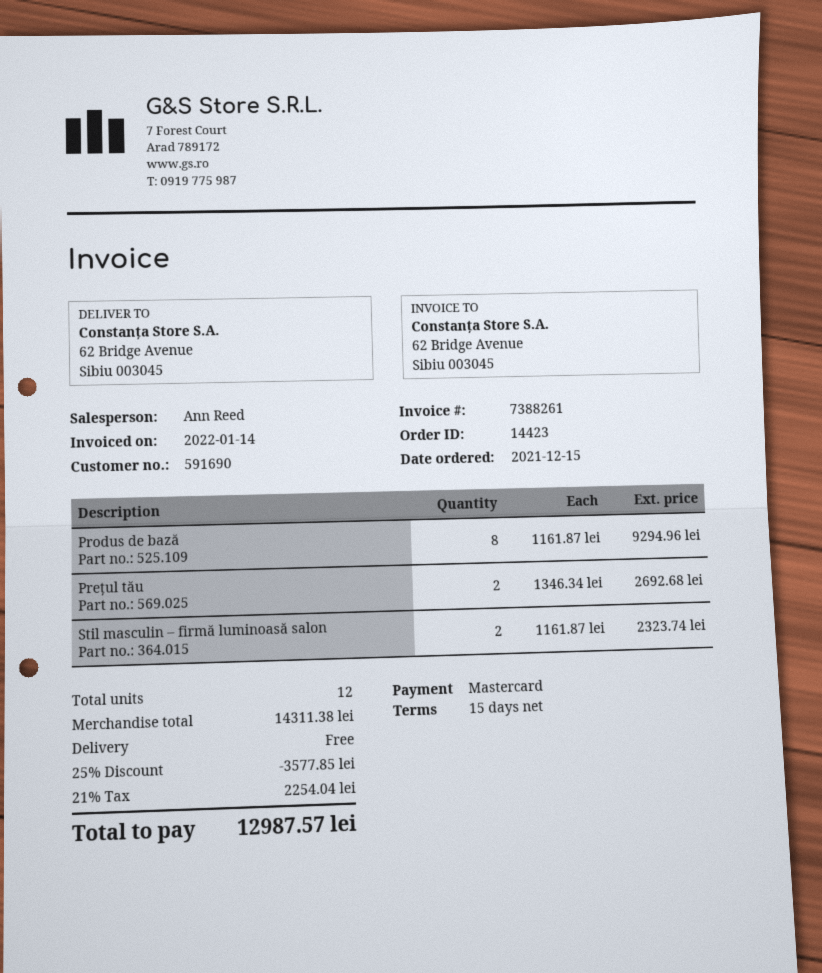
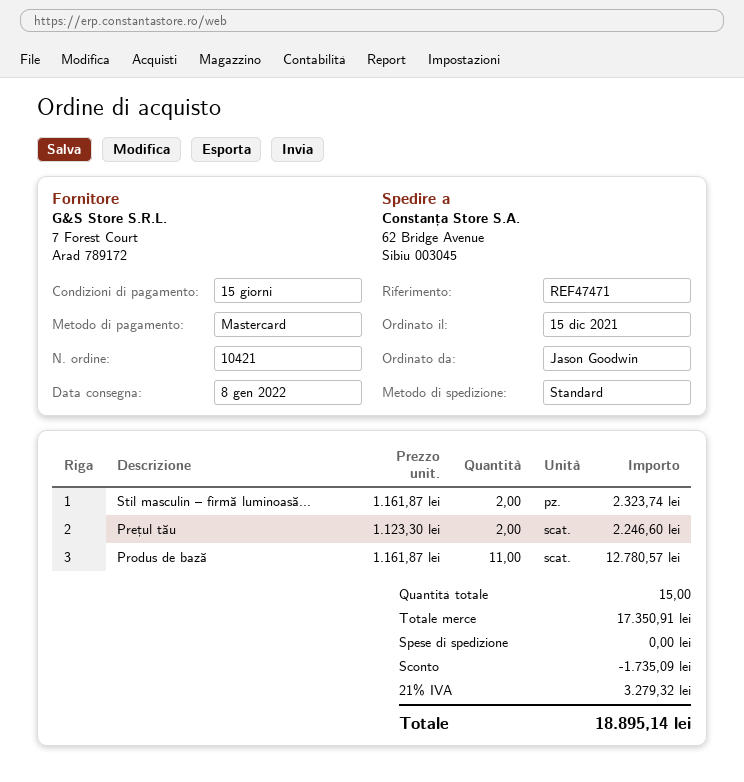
order number: 14423 -> 10421
Produs de bază: 8 x 1161.87 = 9294.96 -> 11 x 1161.87 = 12780.57
Prețul tău: 2 x 1346.34 = 2692.68 -> 2 x 1123.30 = 2246.60
total quantity: 12 -> 15
subtotal: 14311.38 -> 17350.91
discount: 3577.85 -> 1735.09
tax: 21% = 2254.04 -> 21% = 3279.32
total: 12987.57 -> 18895.14

